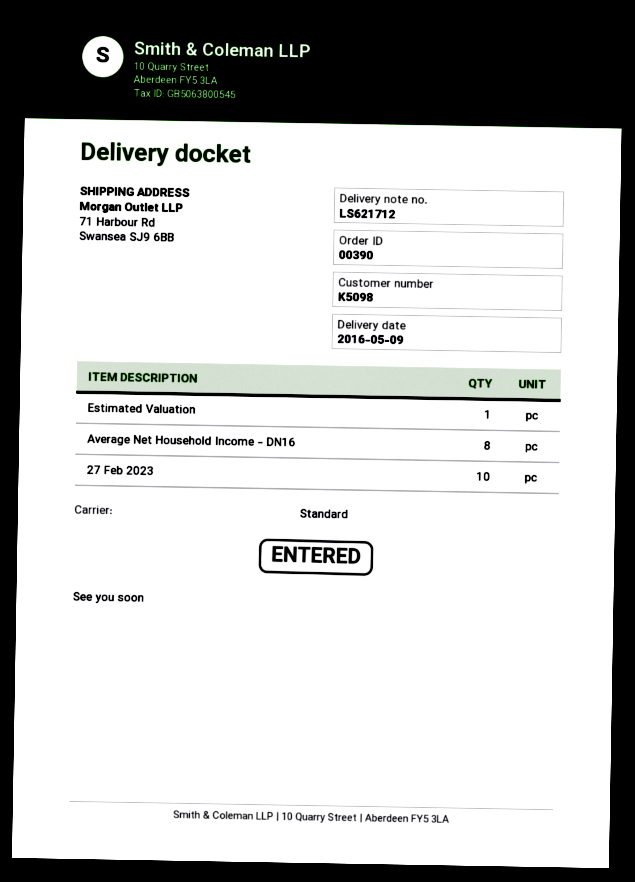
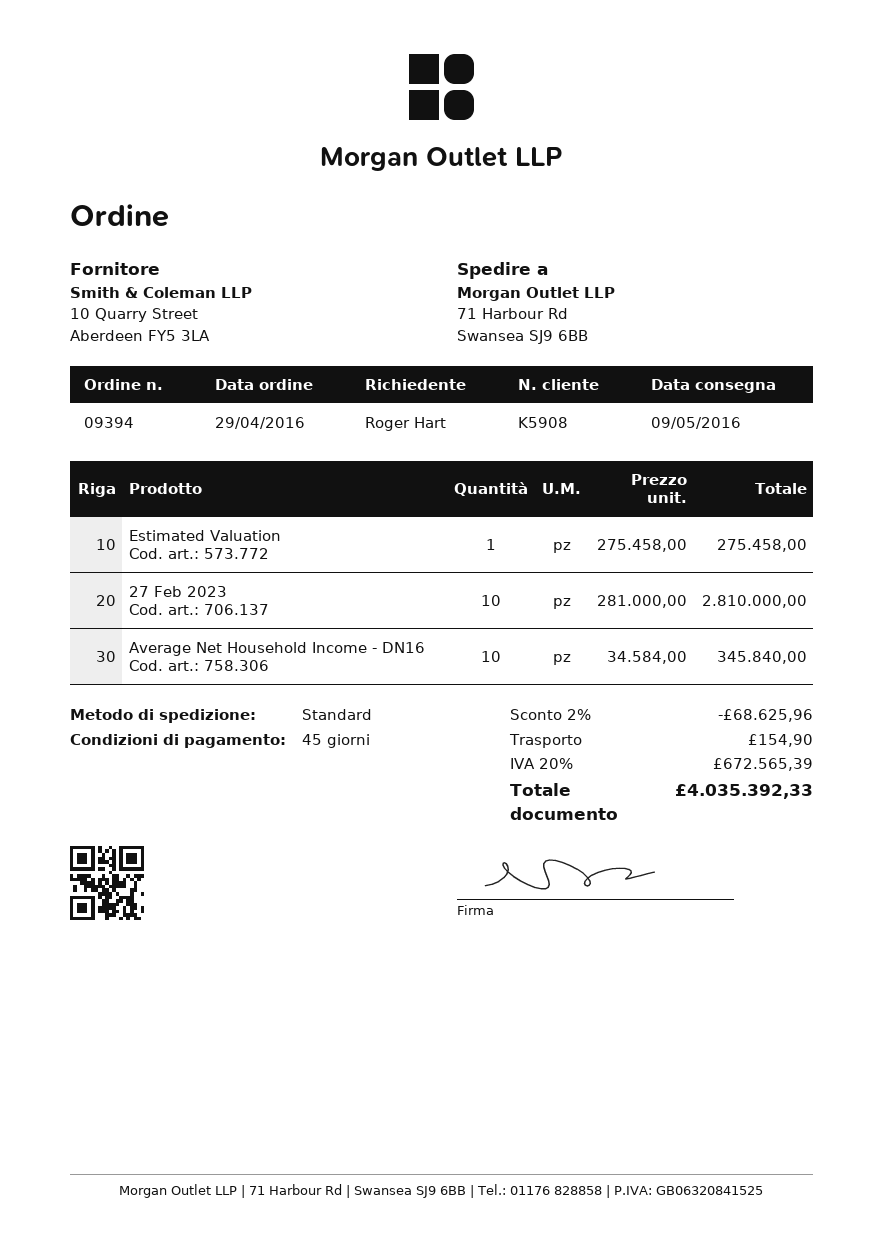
order number: 00390 -> 09394
customer number: K5098 -> K5908
Average Net Household Income - DN16: 8 -> 10

